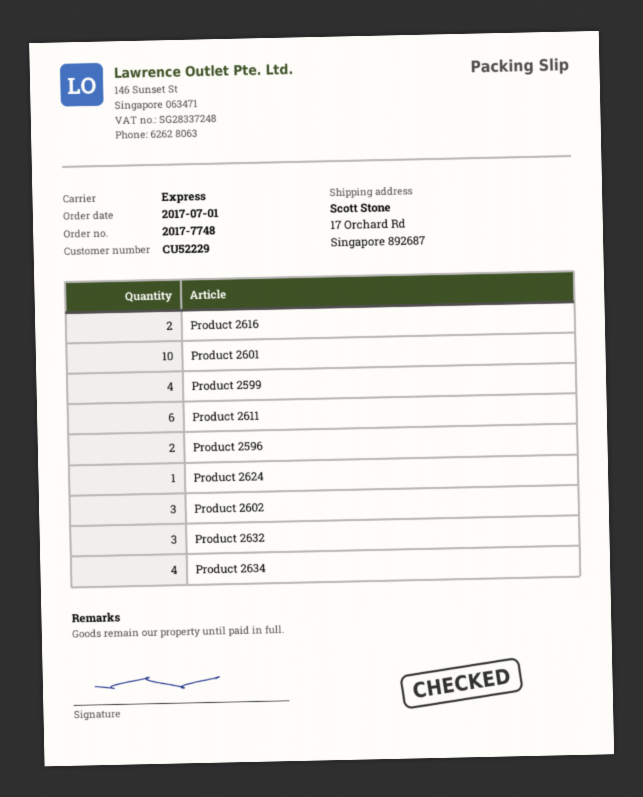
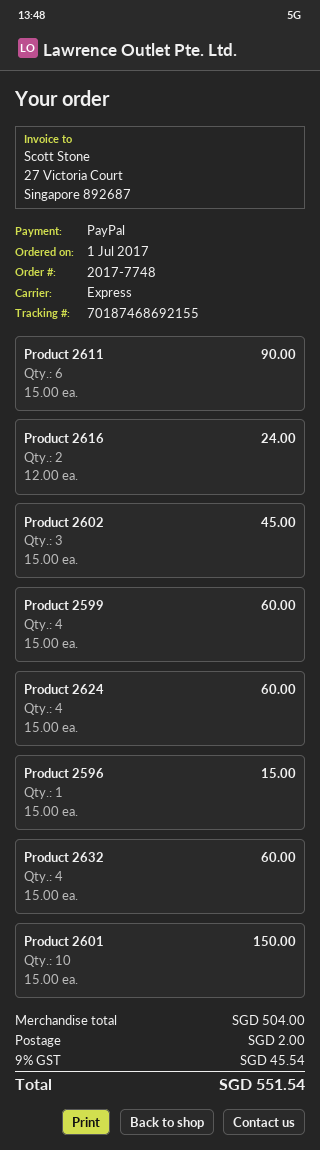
Product 2596: 2 -> 1
Product 2624: 1 -> 4
Product 2632: 3 -> 4
Product 2634: 4 -> none

